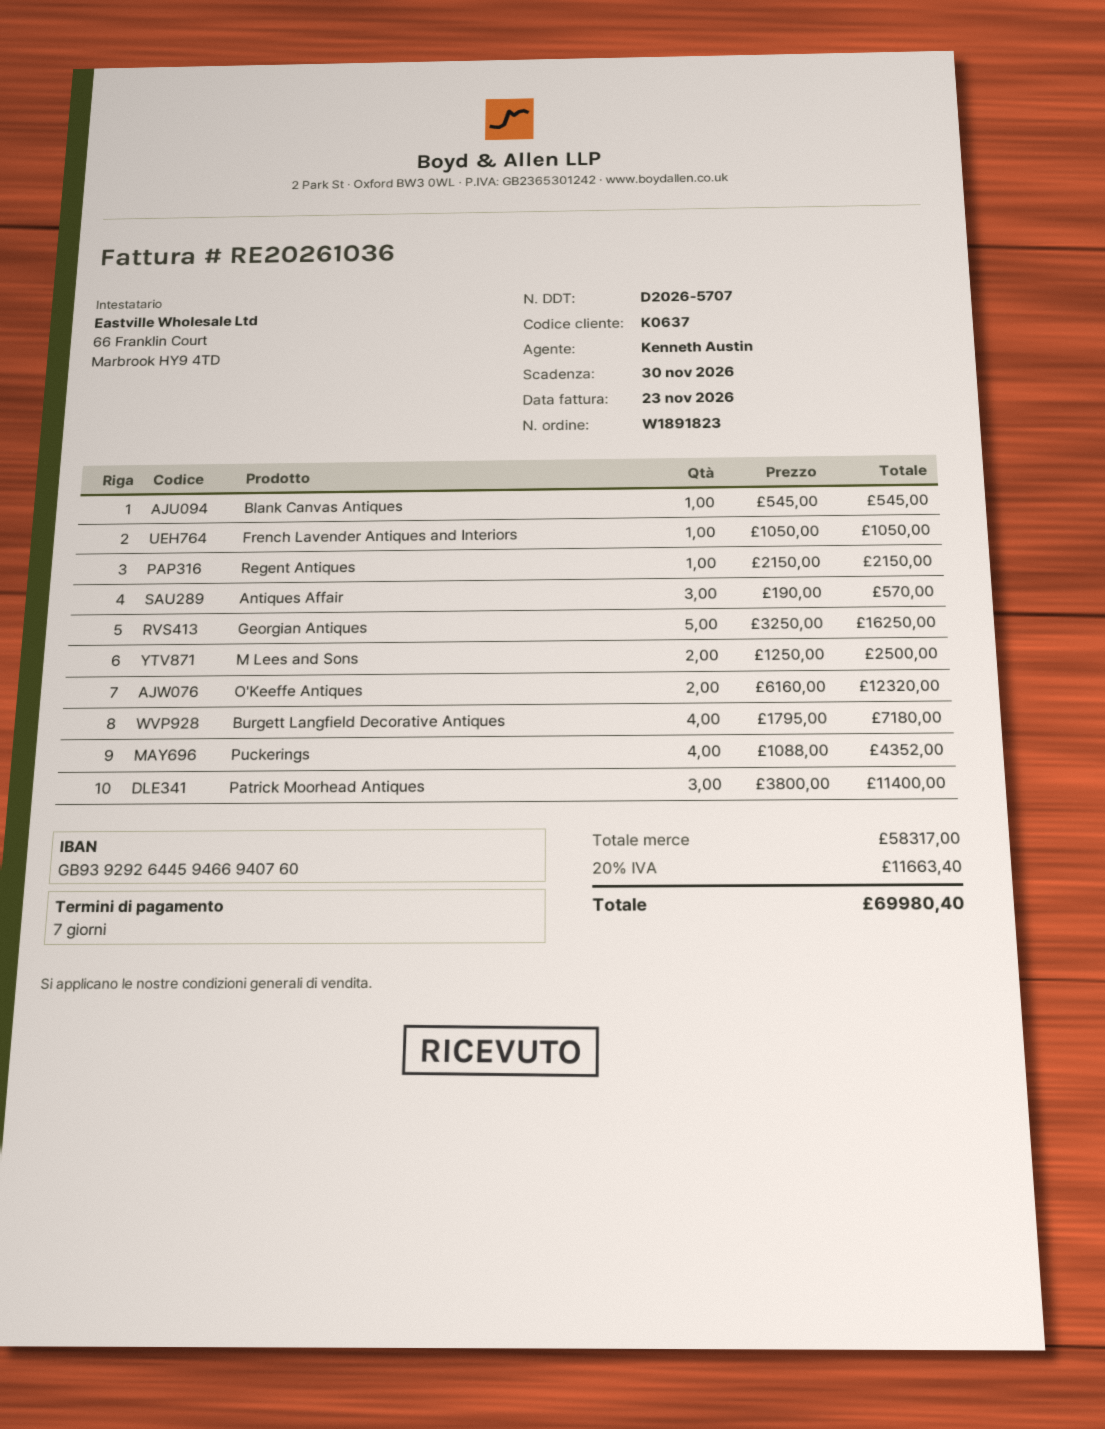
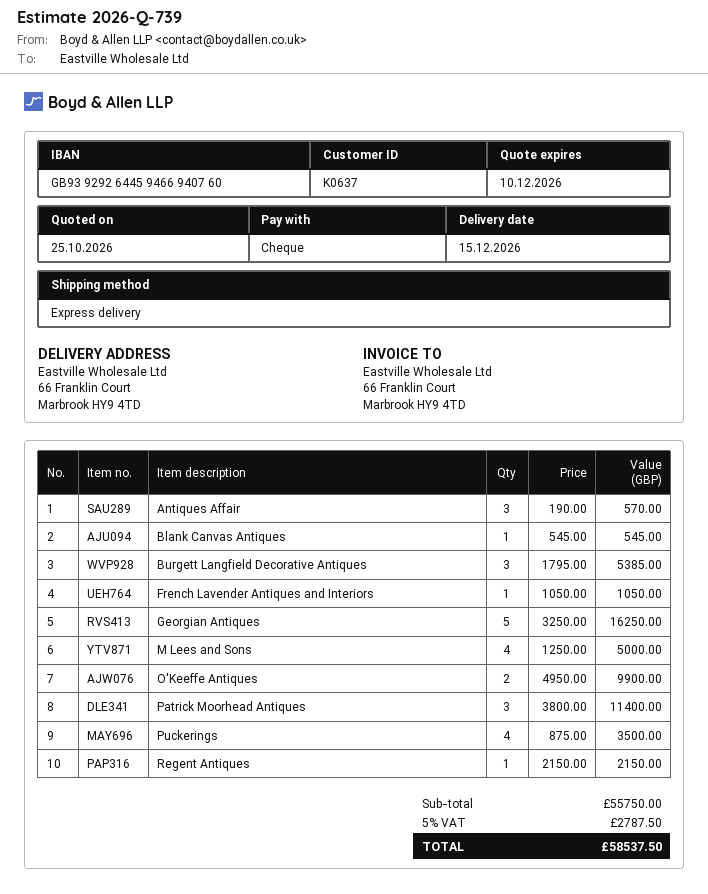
M Lees and Sons: 2 x 1250.00 = 2500.00 -> 4 x 1250.00 = 5000.00
O'Keeffe Antiques: 2 x 6160.00 = 12320.00 -> 2 x 4950.00 = 9900.00
Burgett Langfield Decorative Antiques: 4 x 1795.00 = 7180.00 -> 3 x 1795.00 = 5385.00
Puckerings: 4 x 1088.00 = 4352.00 -> 4 x 875.00 = 3500.00
subtotal: 58317.00 -> 55750.00
tax: 20% = 11663.40 -> 5% = 2787.50
total: 69980.40 -> 58537.50

